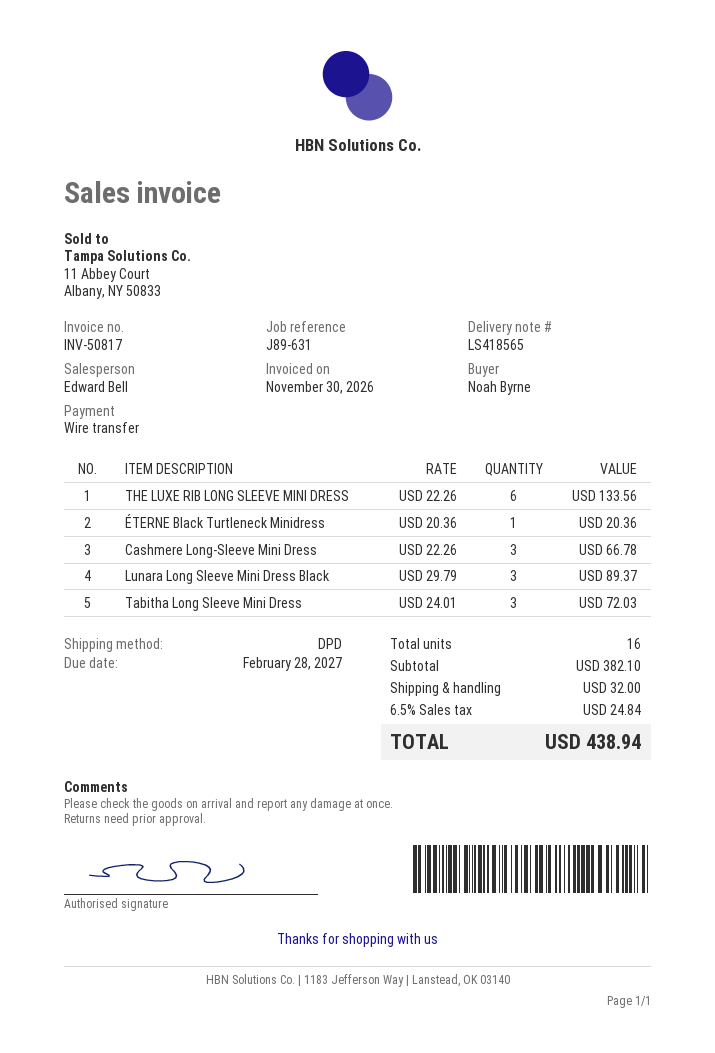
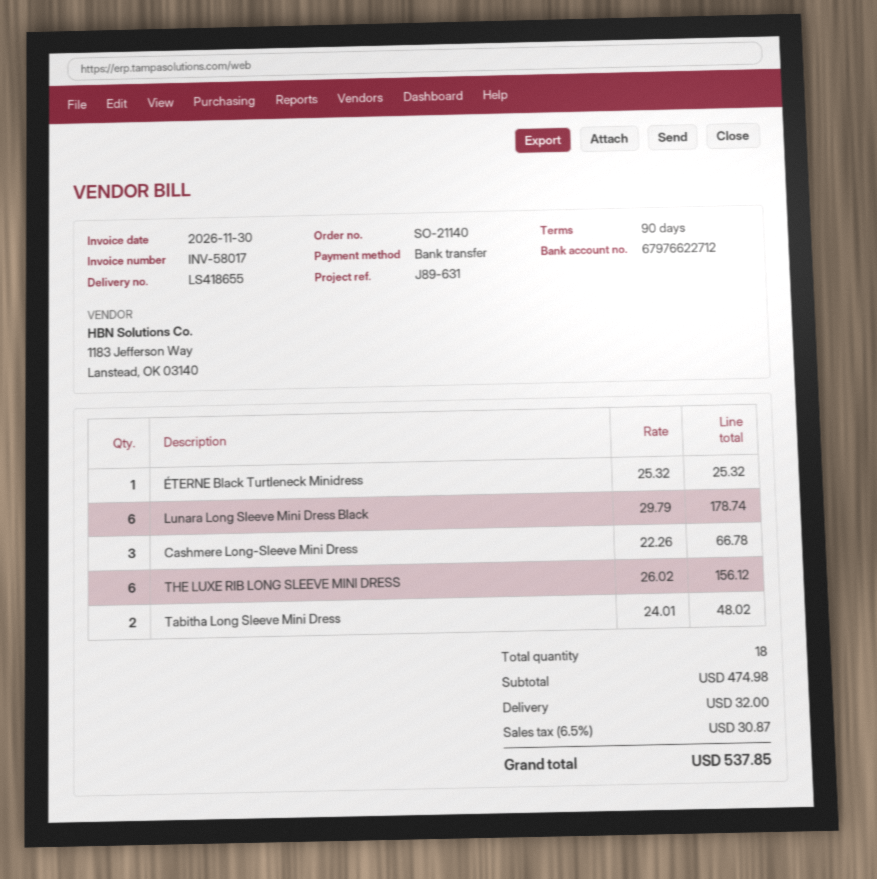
delivery note number: LS418565 -> LS418655
invoice number: INV-50817 -> INV-58017
THE LUXE RIB LONG SLEEVE MINI DRESS: 6 x 22.26 = 133.56 -> 6 x 26.02 = 156.12
ÉTERNE Black Turtleneck Minidress: 1 x 20.36 = 20.36 -> 1 x 25.32 = 25.32
Lunara Long Sleeve Mini Dress Black: 3 x 29.79 = 89.37 -> 6 x 29.79 = 178.74
Tabitha Long Sleeve Mini Dress: 3 x 24.01 = 72.03 -> 2 x 24.01 = 48.02
total quantity: 16 -> 18
subtotal: 382.10 -> 474.98
tax: 6.5% = 24.84 -> 6.5% = 30.87
total: 438.94 -> 537.85

